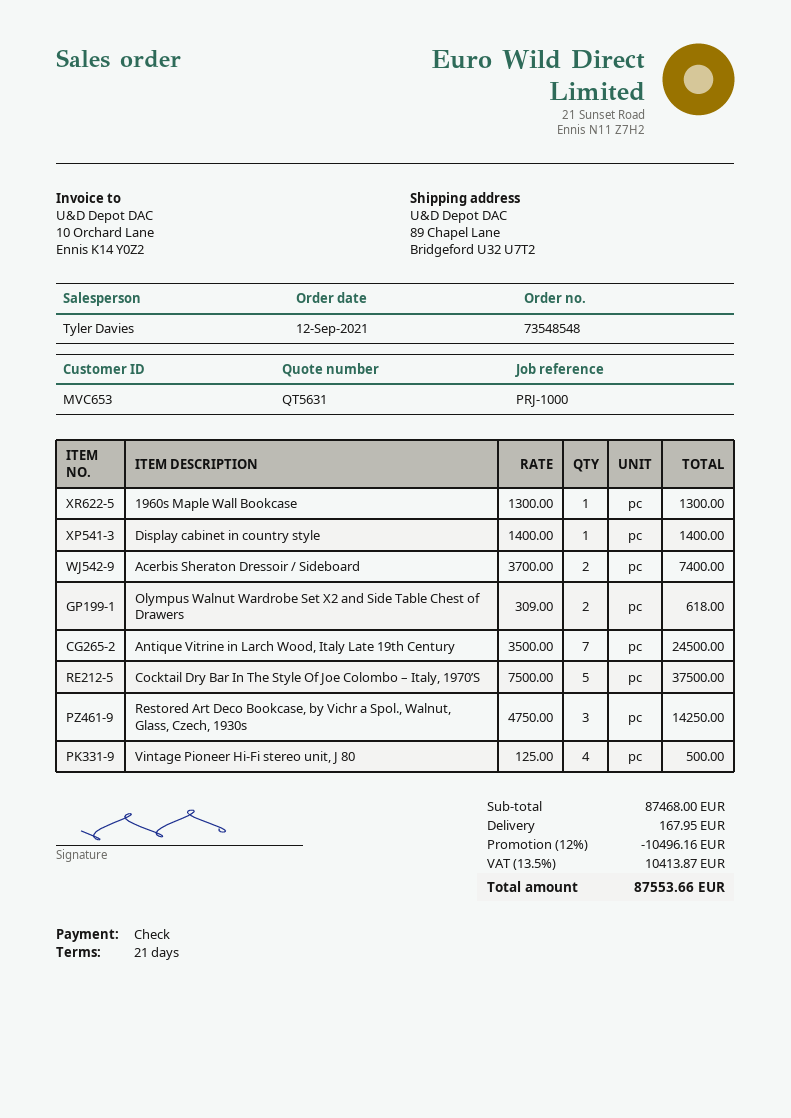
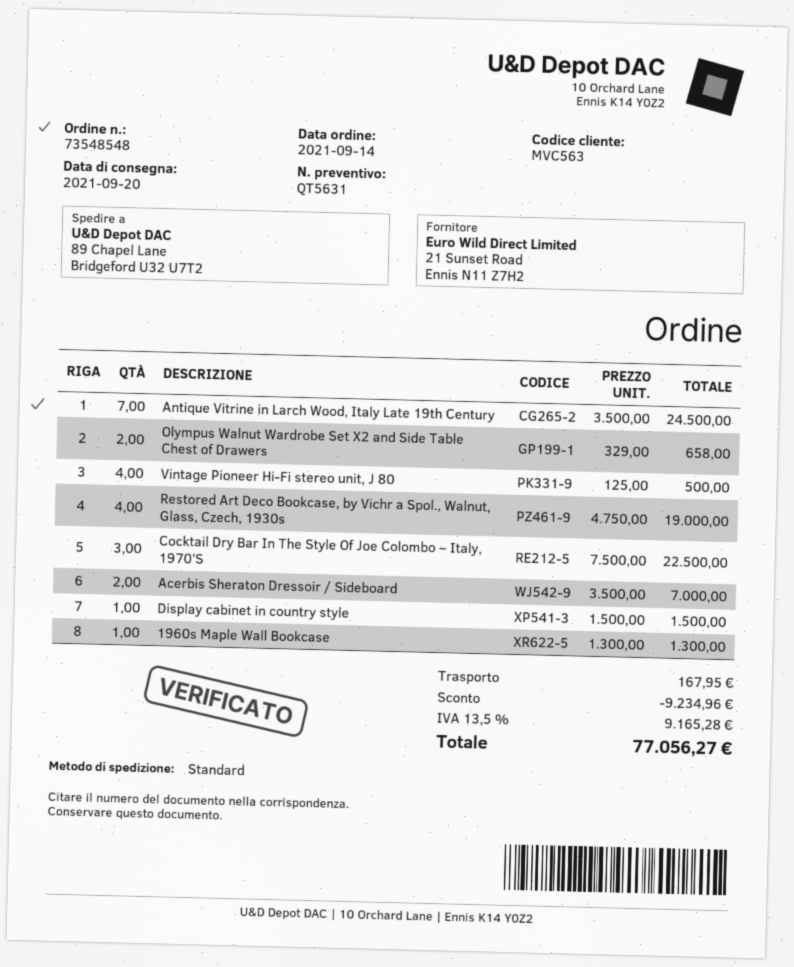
order date: 2021-09-12 -> 2021-09-14
customer number: MVC653 -> MVC563
Display cabinet in country style: 1 x 1400.00 = 1400.00 -> 1 x 1500.00 = 1500.00
Acerbis Sheraton Dressoir / Sideboard: 2 x 3700.00 = 7400.00 -> 2 x 3500.00 = 7000.00
Olympus Walnut Wardrobe Set X2 and Side Table Chest of Drawers: 2 x 309.00 = 618.00 -> 2 x 329.00 = 658.00
Cocktail Dry Bar In The Style Of Joe Colombo – Italy, 1970’S: 5 x 7500.00 = 37500.00 -> 3 x 7500.00 = 22500.00
Restored Art Deco Bookcase, by Vichr a Spol., Walnut, Glass, Czech, 1930s: 3 x 4750.00 = 14250.00 -> 4 x 4750.00 = 19000.00
discount: 10496.16 -> 9234.96
tax: 13.5% = 10413.87 -> 13.5% = 9165.28
total: 87553.66 -> 77056.27

